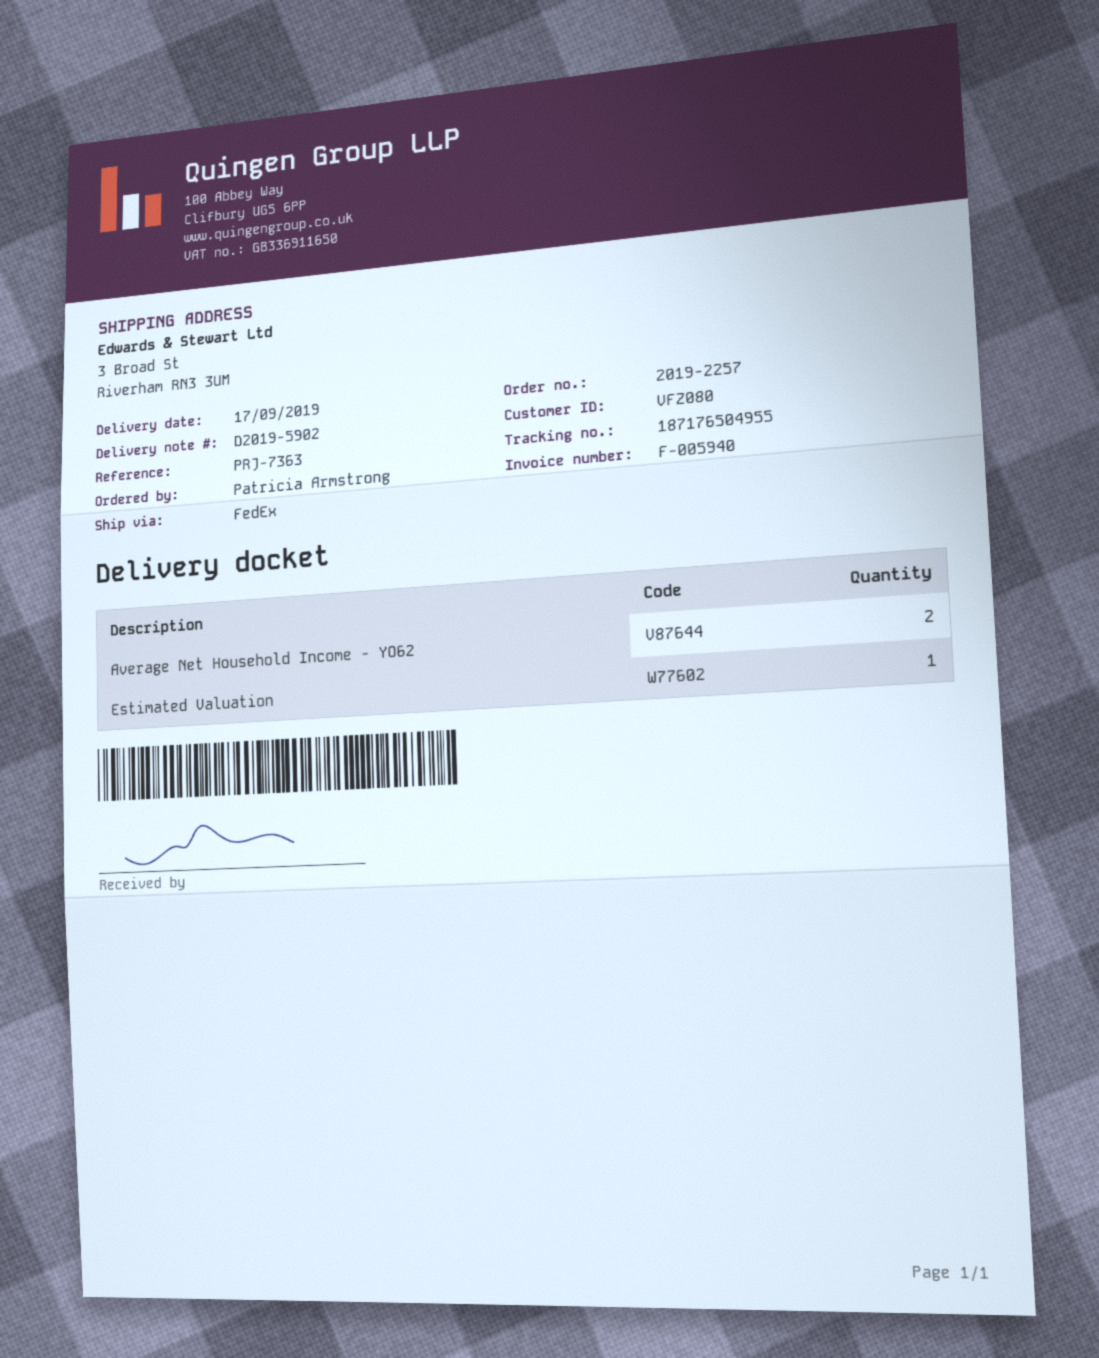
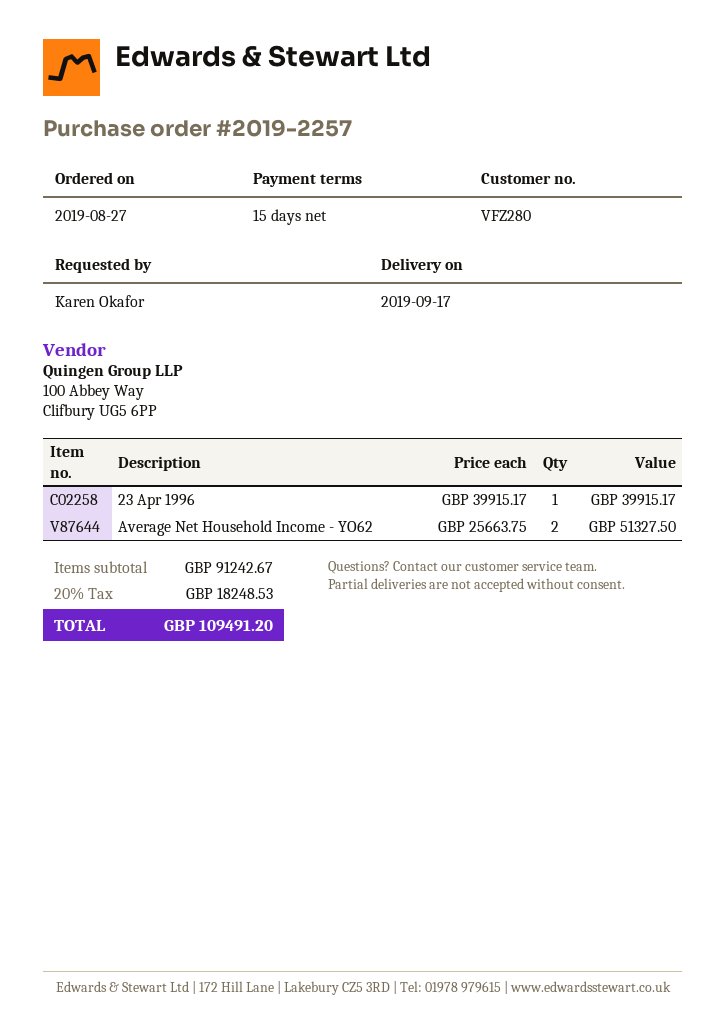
customer number: VFZ080 -> VFZ280
ordered by: Patricia Armstrong -> Karen Okafor
Estimated Valuation: 1 -> none
23 Apr 1996: none -> 1

